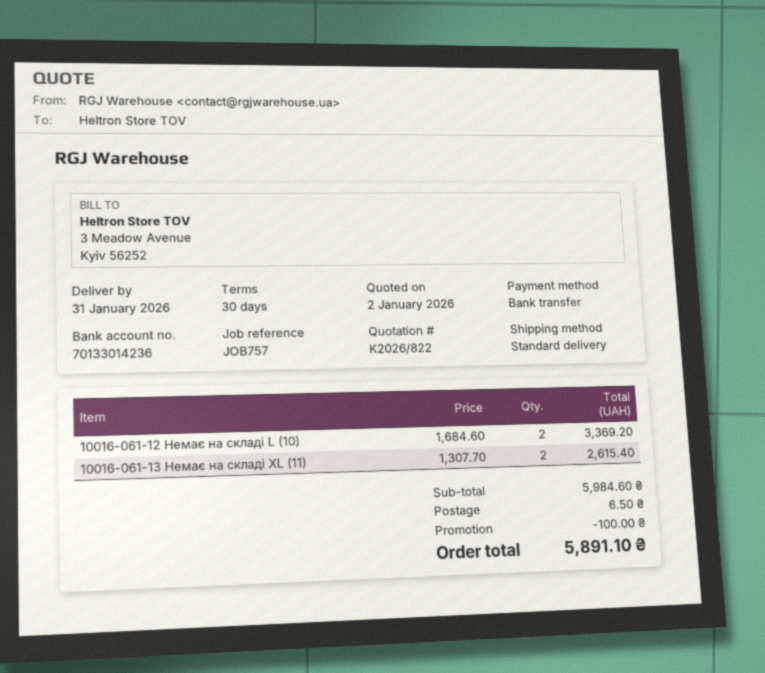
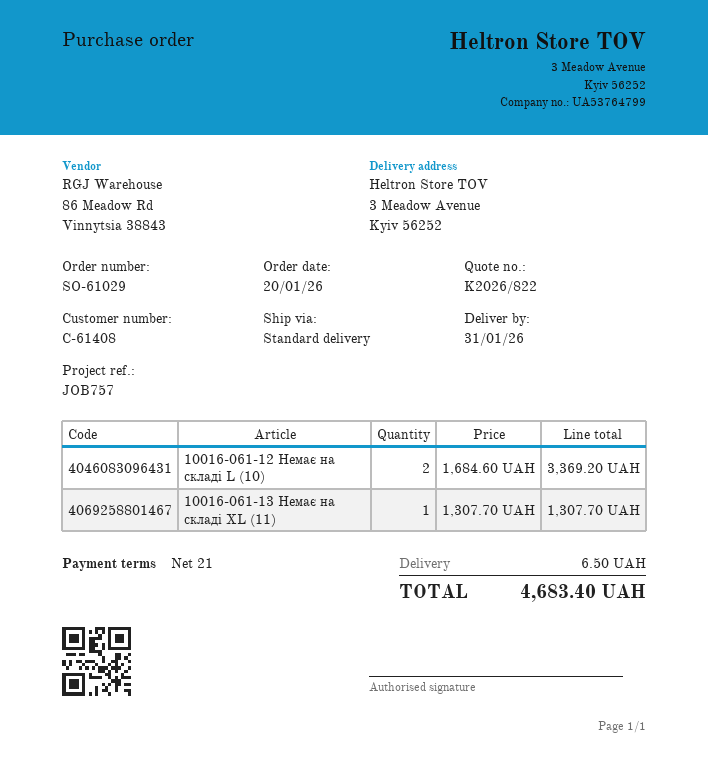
payment terms: 30 days -> 21 days
10016-061-13 Немає на складі XL (11): 2 x 1307.70 = 2615.40 -> 1 x 1307.70 = 1307.70
discount: 100.00 -> none
total: 5891.10 -> 4683.40

